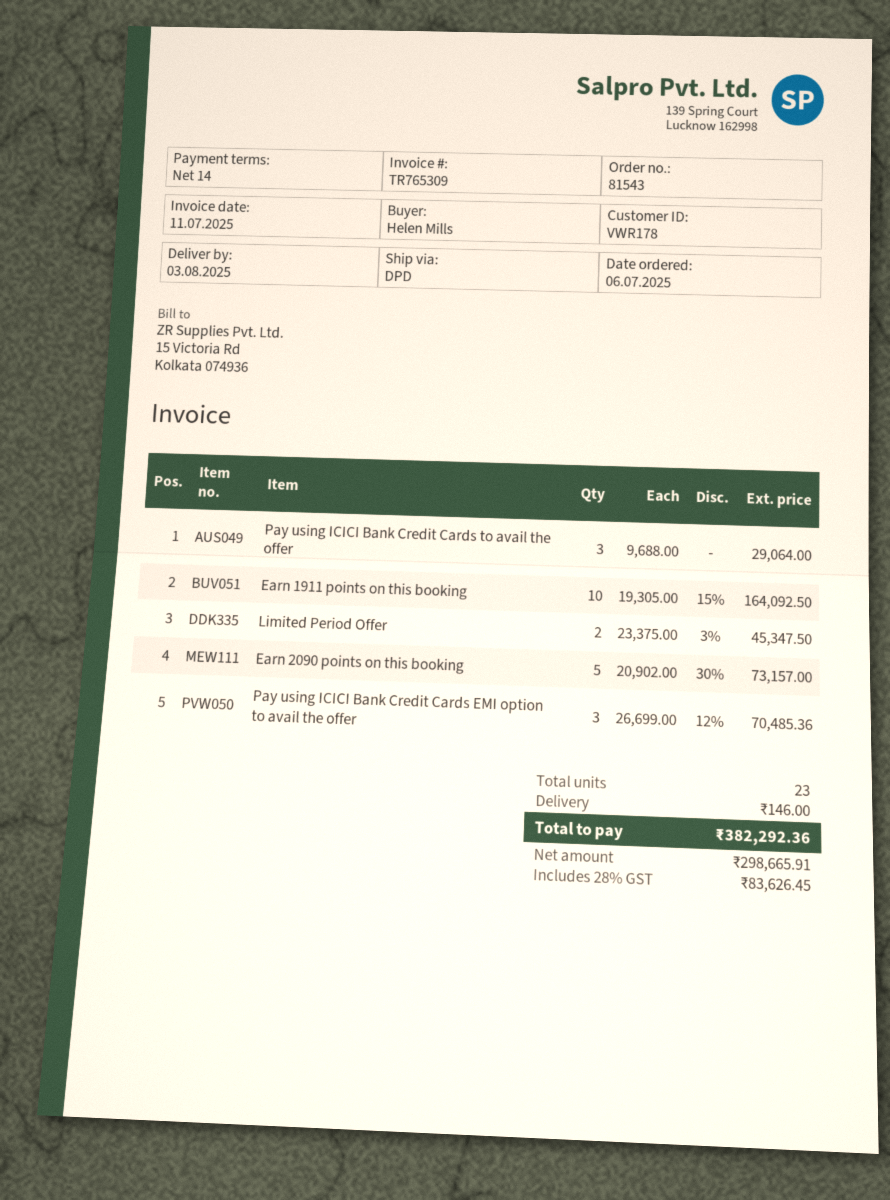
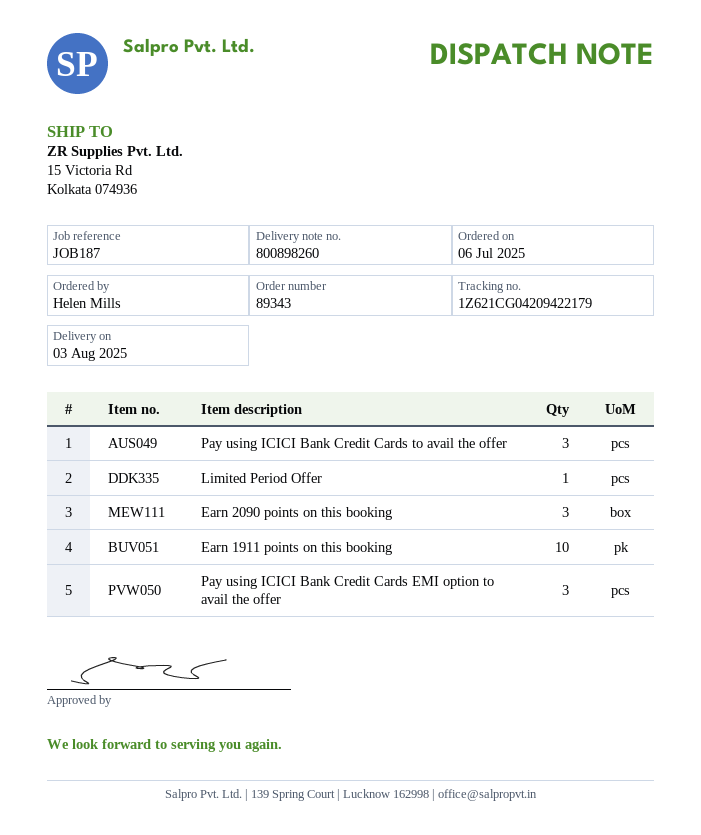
order number: 81543 -> 89343
Limited Period Offer: 2 -> 1
Earn 2090 points on this booking: 5 -> 3

